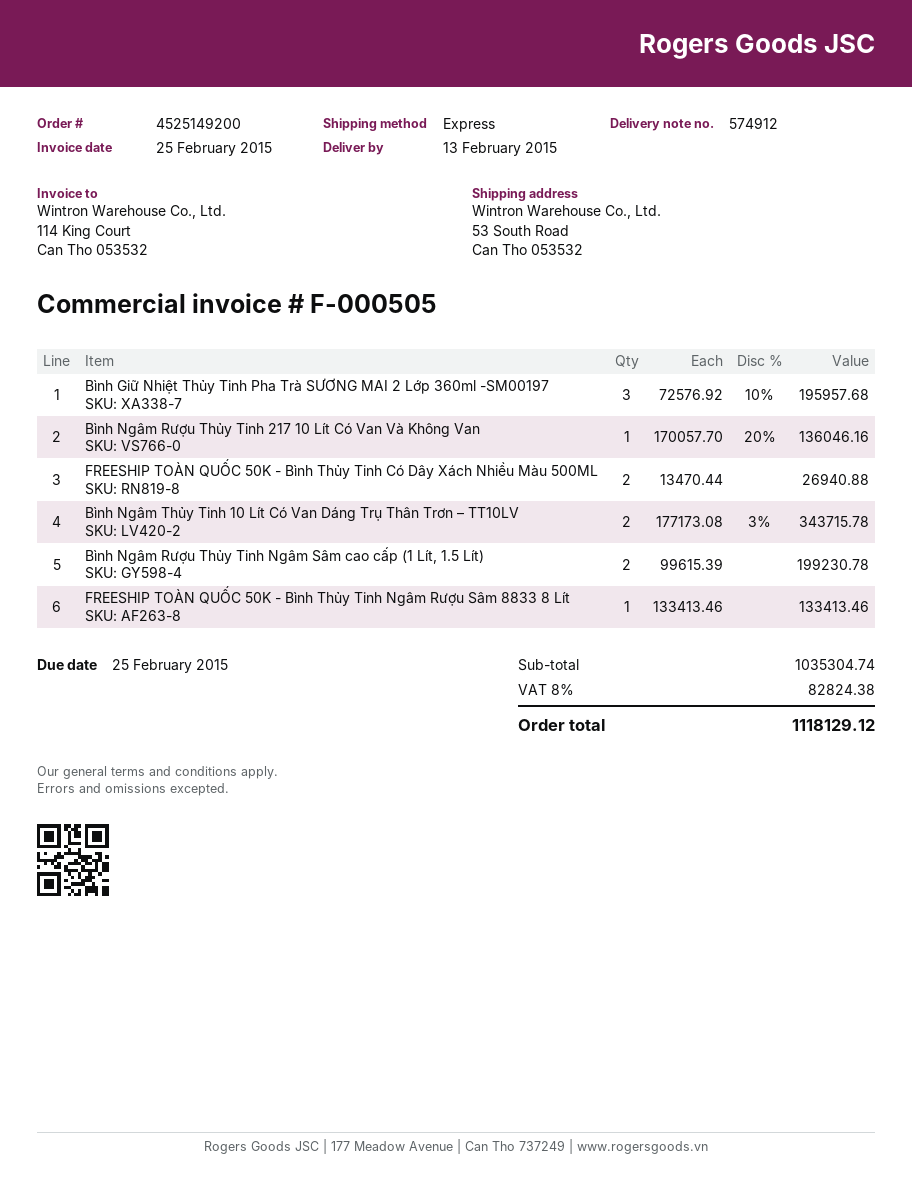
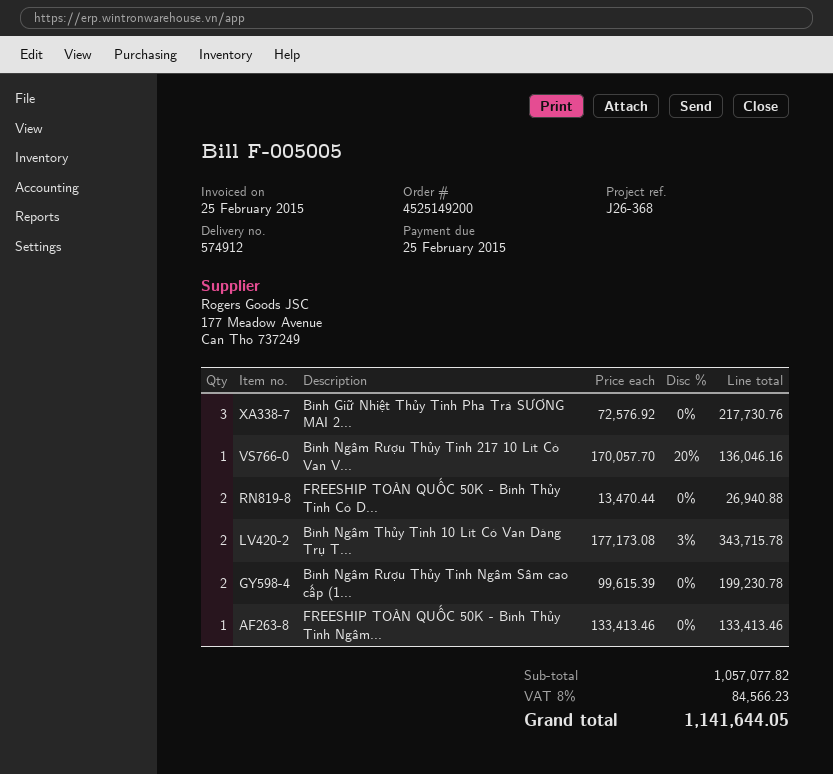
invoice number: F-000505 -> F-005005
Bình Giữ Nhiệt Thủy Tinh Pha Trà SƯƠNG MAI 2 Lớp 360ml -SM00197: 3 x 72576.92 - 10% = 195957.68 -> 3 x 72576.92 = 217730.76
subtotal: 1035304.74 -> 1057077.82
tax: 8% = 82824.38 -> 8% = 84566.23
total: 1118129.12 -> 1141644.05

